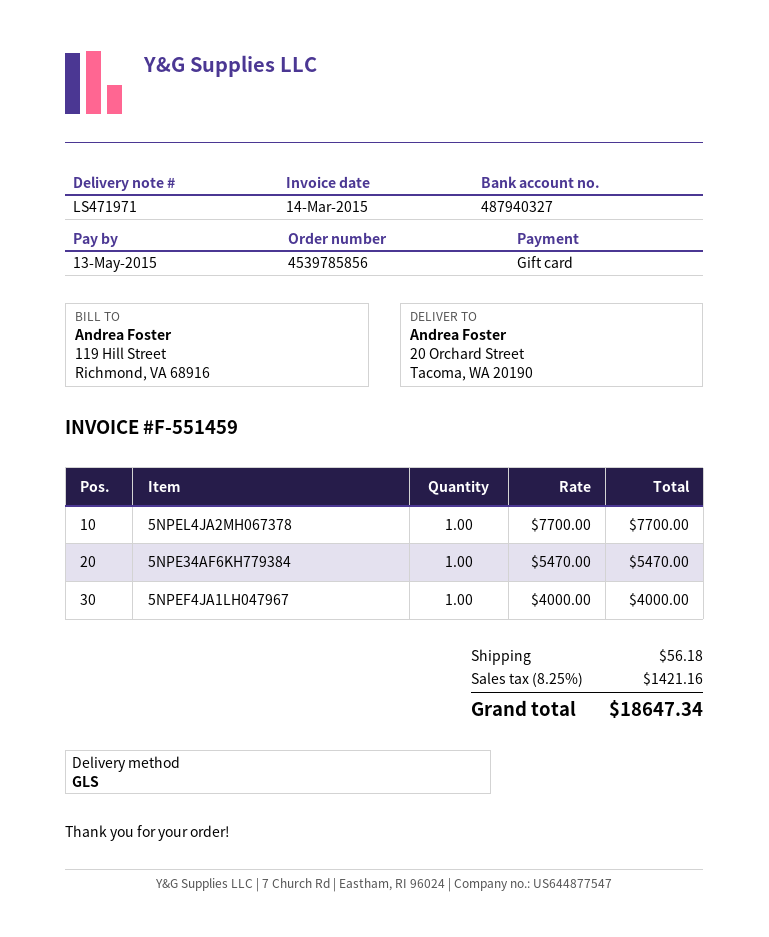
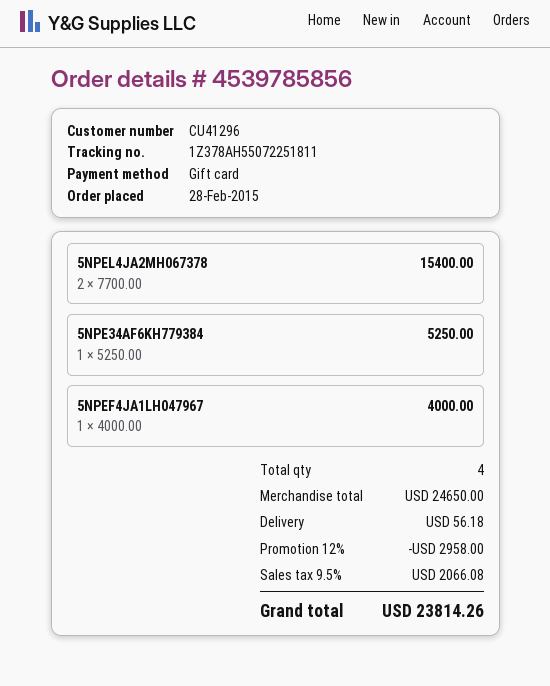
5NPEL4JA2MH067378: 1 x 7700.00 = 7700.00 -> 2 x 7700.00 = 15400.00
5NPE34AF6KH779384: 1 x 5470.00 = 5470.00 -> 1 x 5250.00 = 5250.00
discount: none -> 12% = 2958.00
tax: 8.25% = 1421.16 -> 9.5% = 2066.08
total: 18647.34 -> 23814.26

